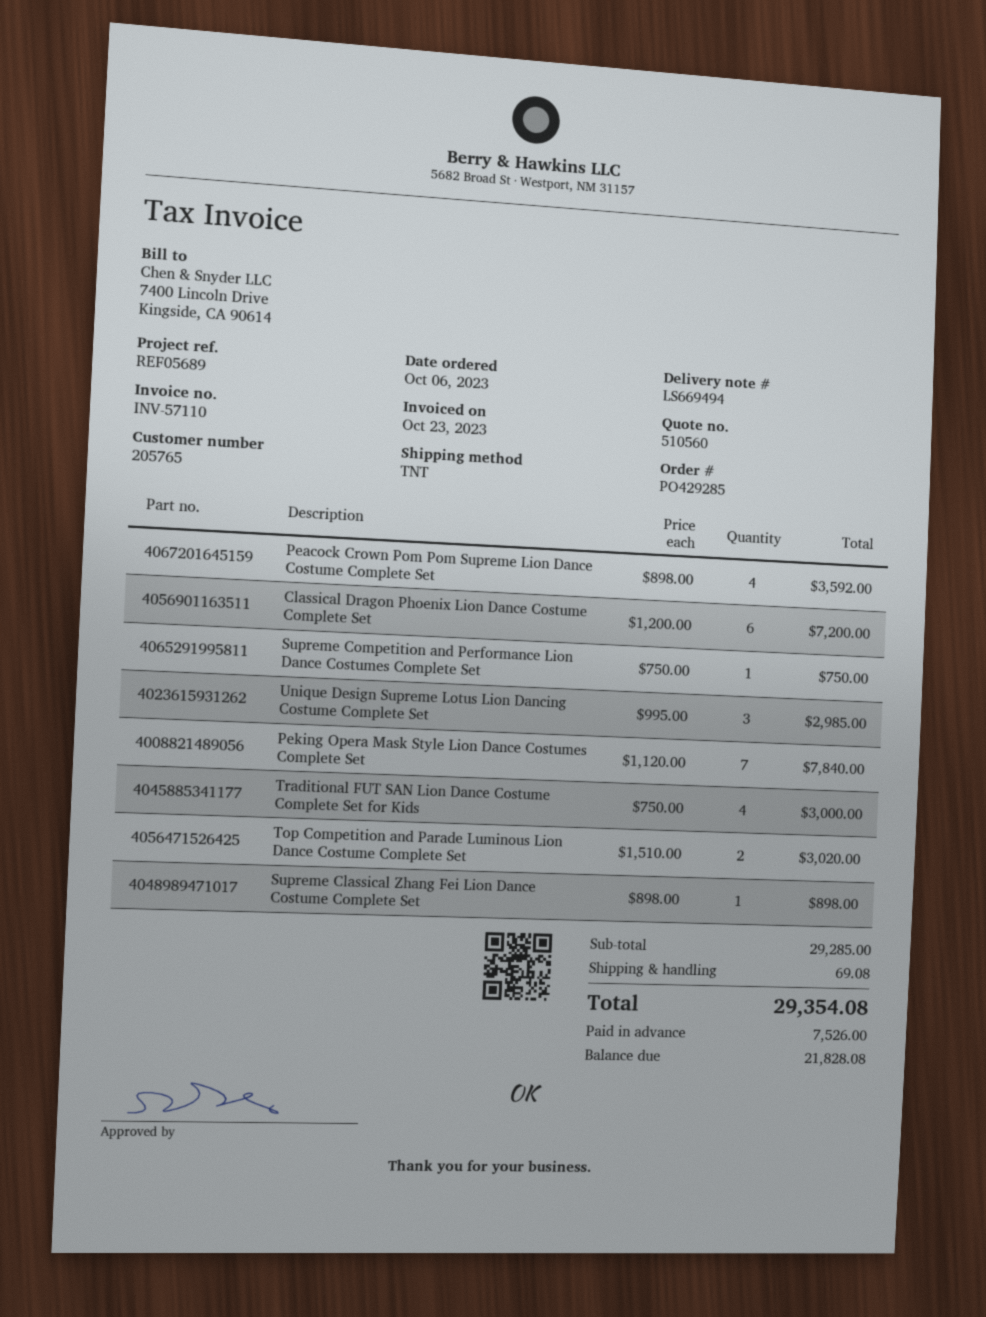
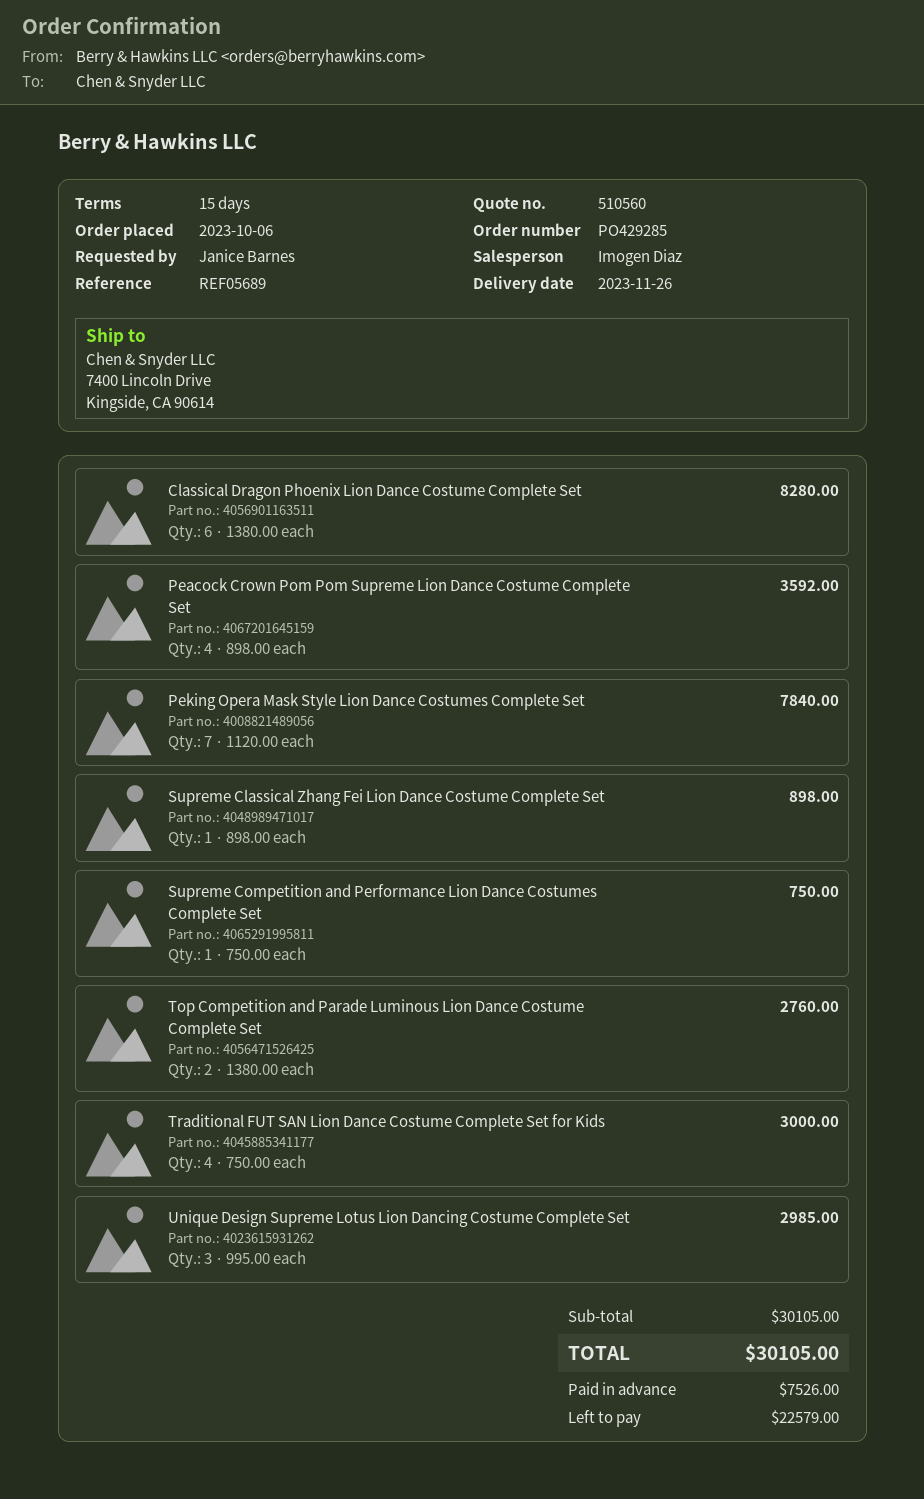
Classical Dragon Phoenix Lion Dance Costume Complete Set: 6 x 1200.00 = 7200.00 -> 6 x 1380.00 = 8280.00
Top Competition and Parade Luminous Lion Dance Costume Complete Set: 2 x 1510.00 = 3020.00 -> 2 x 1380.00 = 2760.00
subtotal: 29285.00 -> 30105.00
shipping: 69.08 -> none
total: 29354.08 -> 30105.00
balance: 21828.08 -> 22579.00

